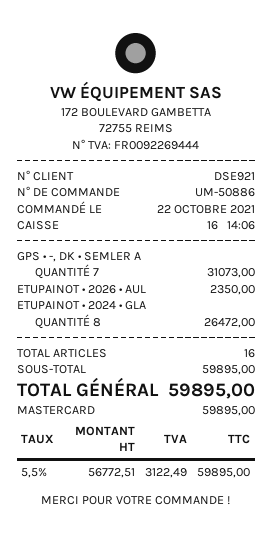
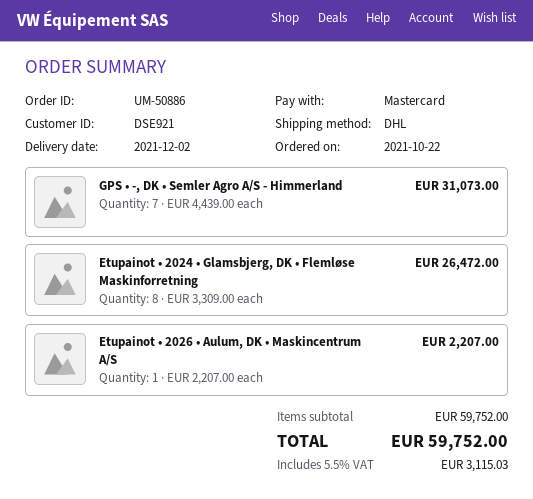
ETUPAINOT • 2026 • AUL: 1 for 2350.00 -> 1 for 2207.00
subtotal: 59895.00 -> 59752.00
tax: 5.5% = 3122.49 -> 5.5% = 3115.03
total: 59895.00 -> 59752.00

